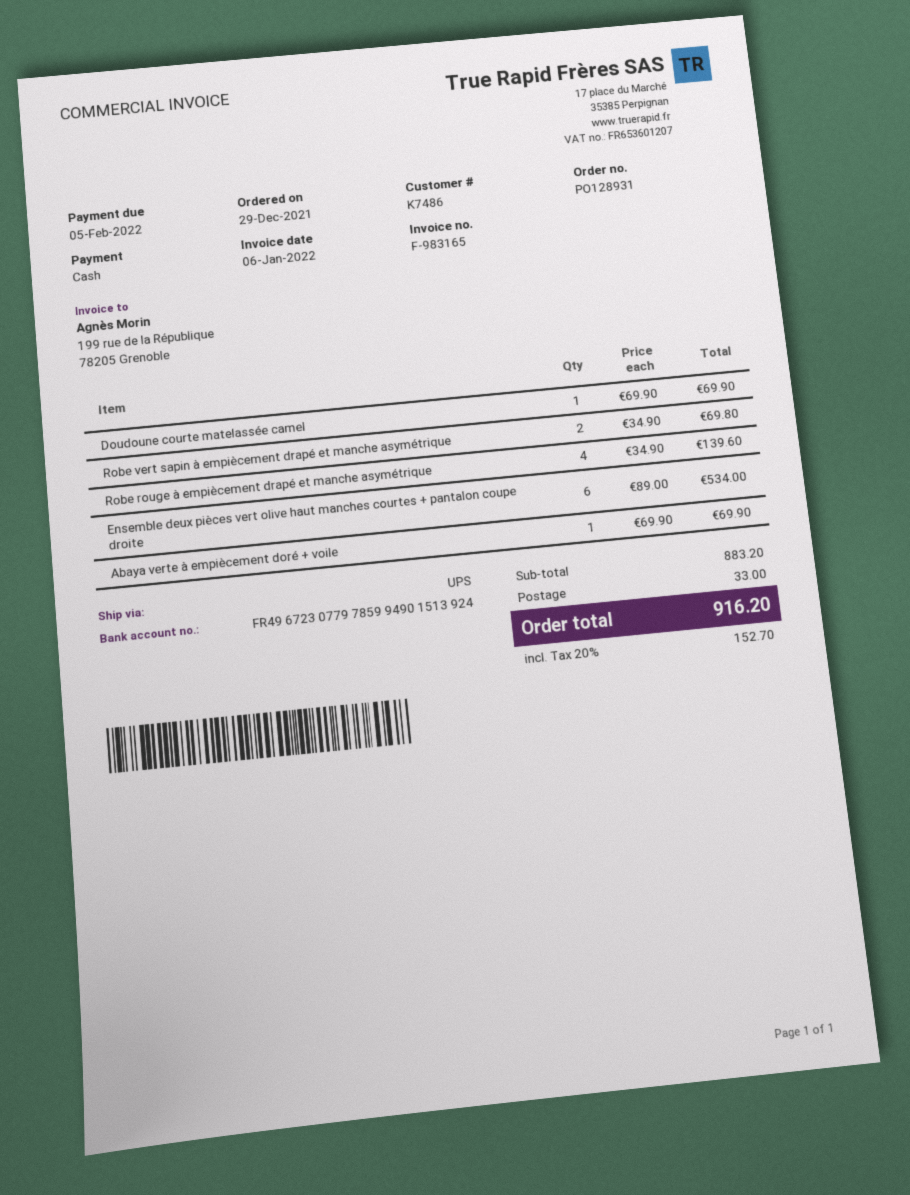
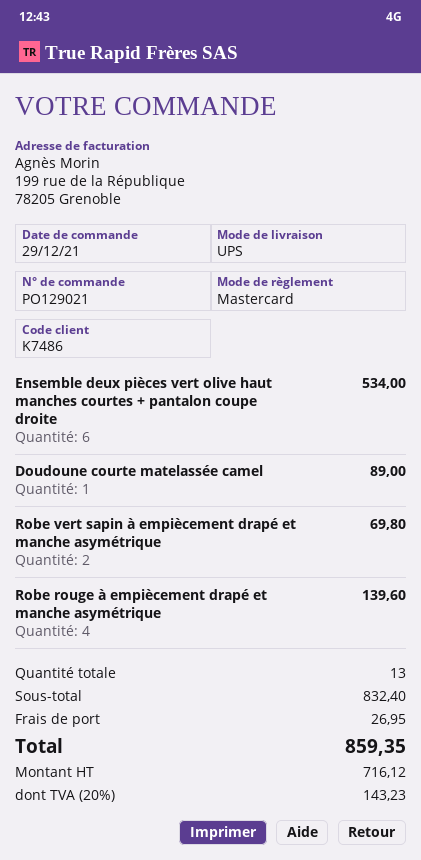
order number: PO128931 -> PO129021
payment method: cash -> Mastercard
Doudoune courte matelassée camel: 1 for 69.90 -> 1 for 89.00
Abaya verte à empiècement doré + voile: 1 for 69.90 -> none
subtotal: 883.20 -> 832.40
shipping: 33.00 -> 26.95
tax: 20% = 152.70 -> 20% = 143.23
total: 916.20 -> 859.35

